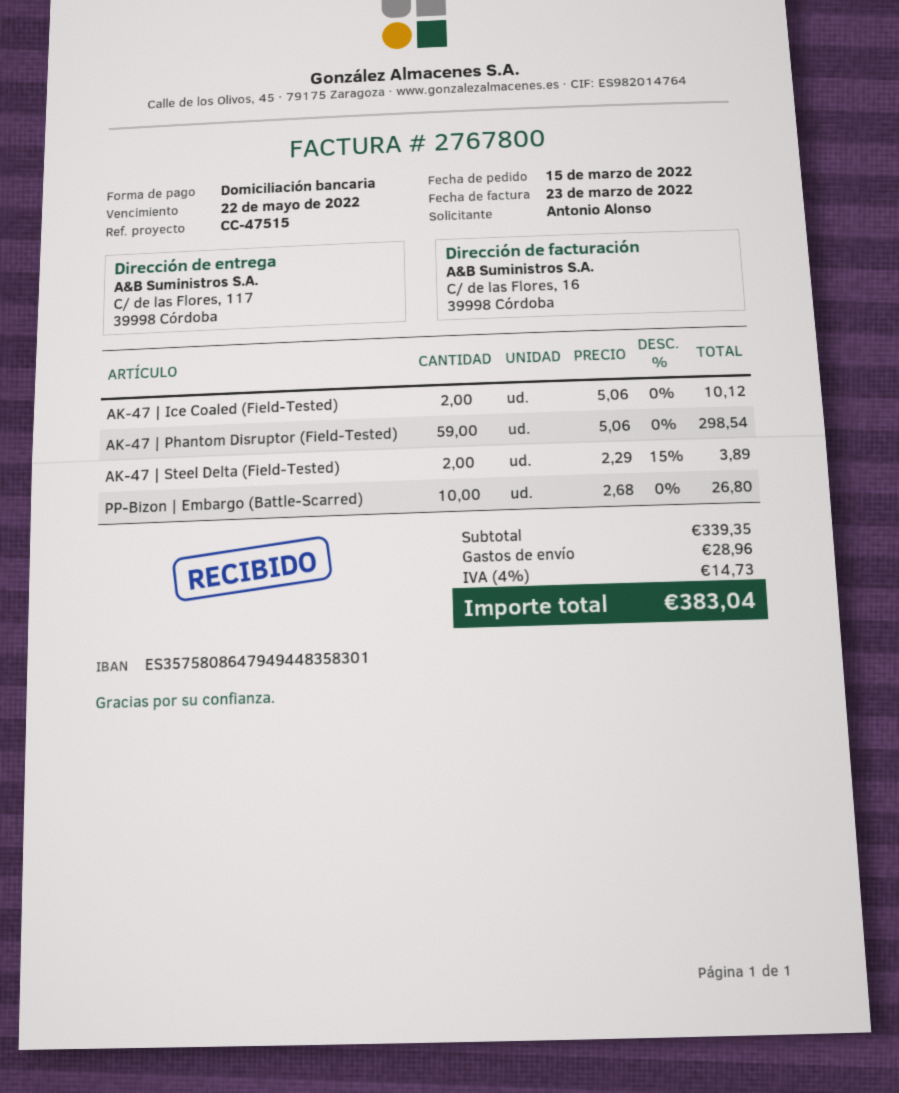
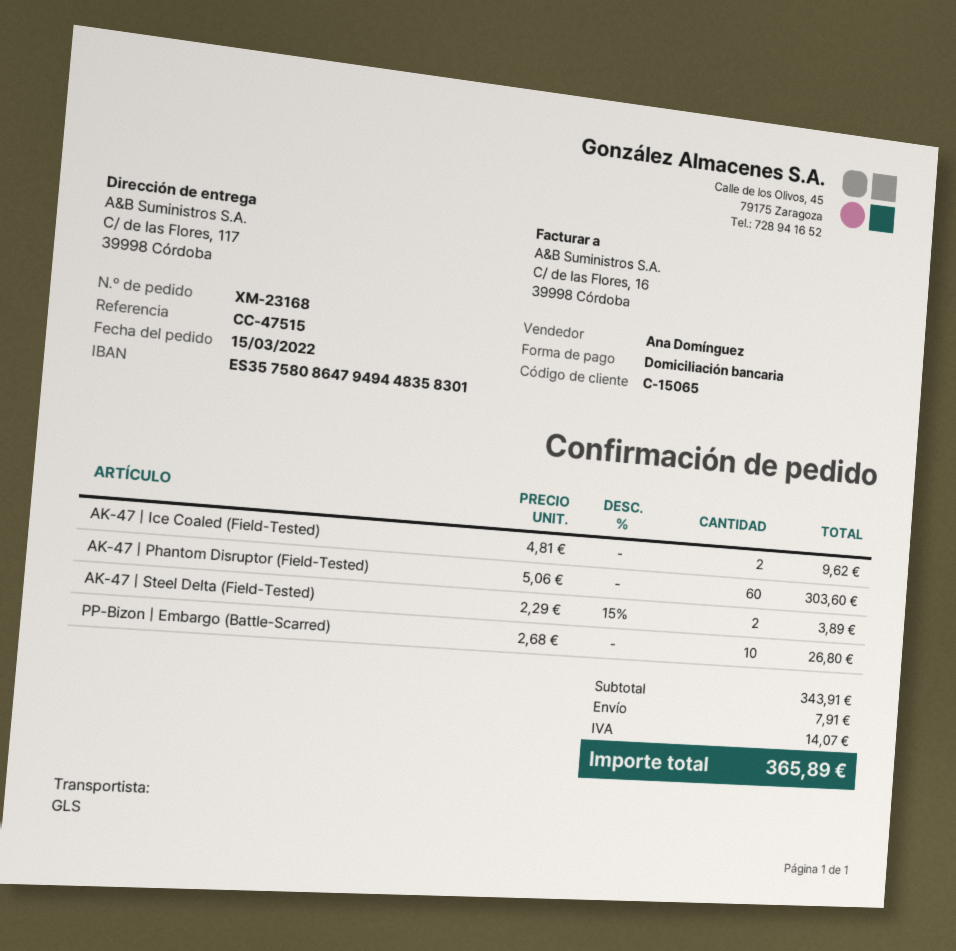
AK-47 | Ice Coaled (Field-Tested): 2 x 5.06 = 10.12 -> 2 x 4.81 = 9.62
AK-47 | Phantom Disruptor (Field-Tested): 59 x 5.06 = 298.54 -> 60 x 5.06 = 303.60
subtotal: 339.35 -> 343.91
shipping: 28.96 -> 7.91
tax: 14.73 -> 14.07
total: 383.04 -> 365.89

